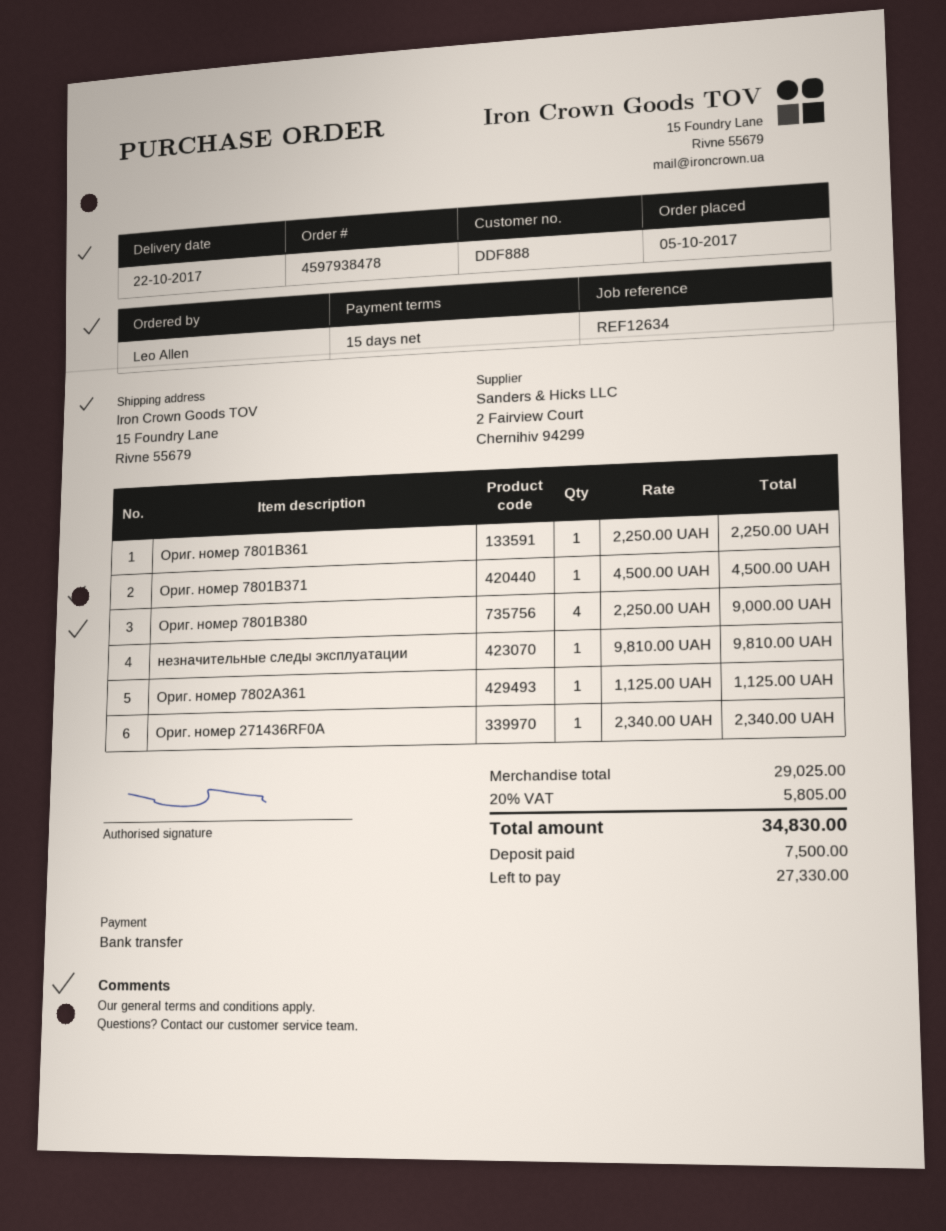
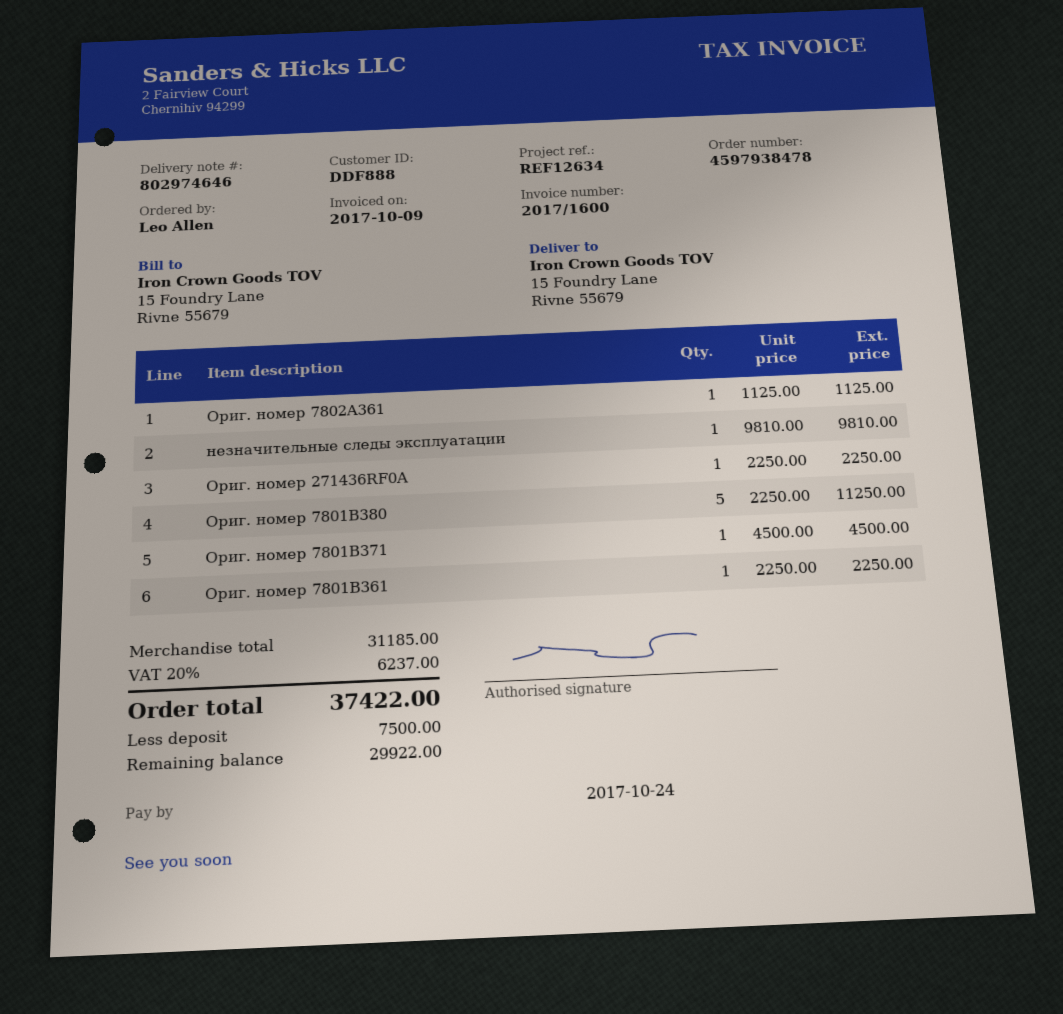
Ориг. номер 7801B380: 4 x 2250.00 = 9000.00 -> 5 x 2250.00 = 11250.00
Ориг. номер 271436RF0A: 1 x 2340.00 = 2340.00 -> 1 x 2250.00 = 2250.00
subtotal: 29025.00 -> 31185.00
tax: 20% = 5805.00 -> 20% = 6237.00
total: 34830.00 -> 37422.00
balance: 27330.00 -> 29922.00

